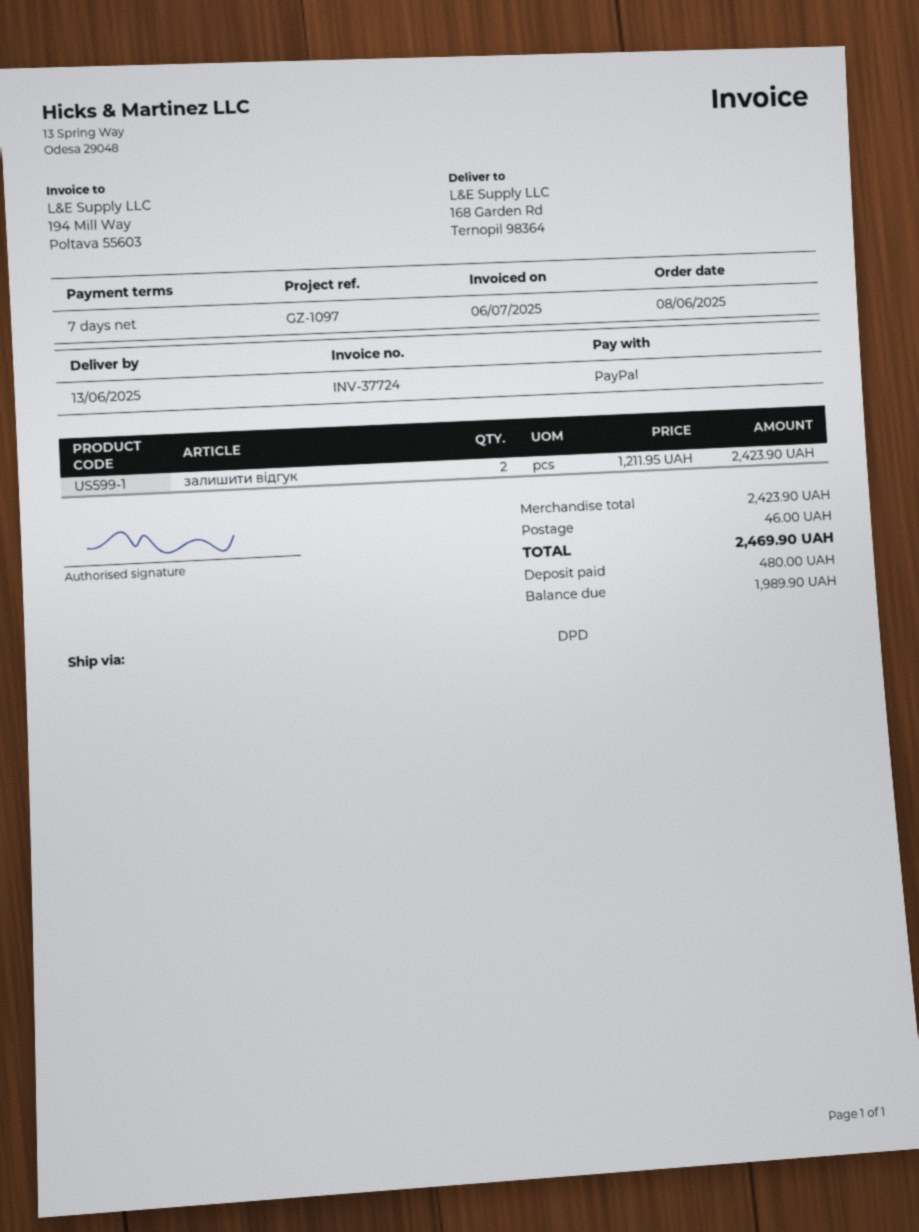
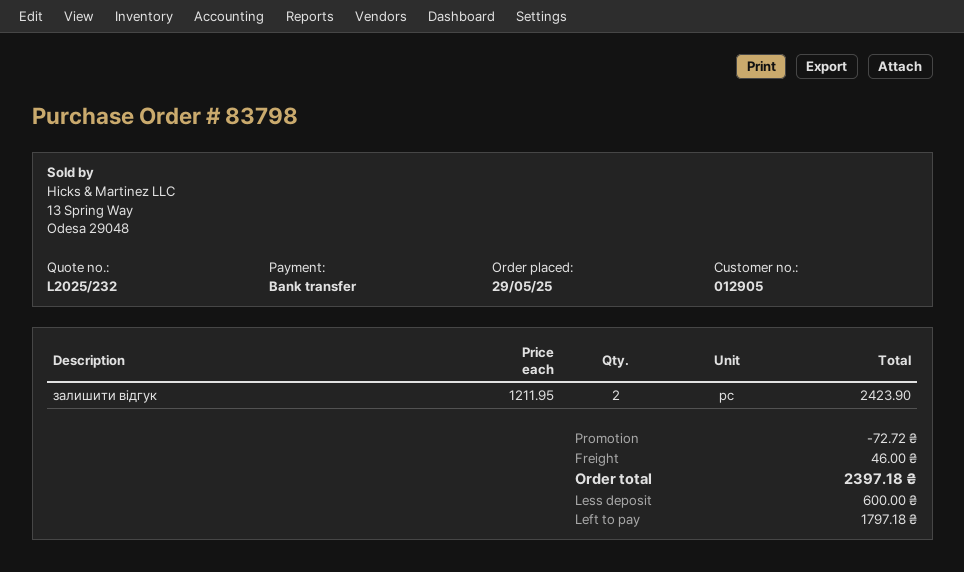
order date: 2025-06-08 -> 2025-05-29
payment method: PayPal -> bank transfer
discount: none -> 72.72
total: 2469.90 -> 2397.18
deposit: 480.00 -> 600.00
balance: 1989.90 -> 1797.18

